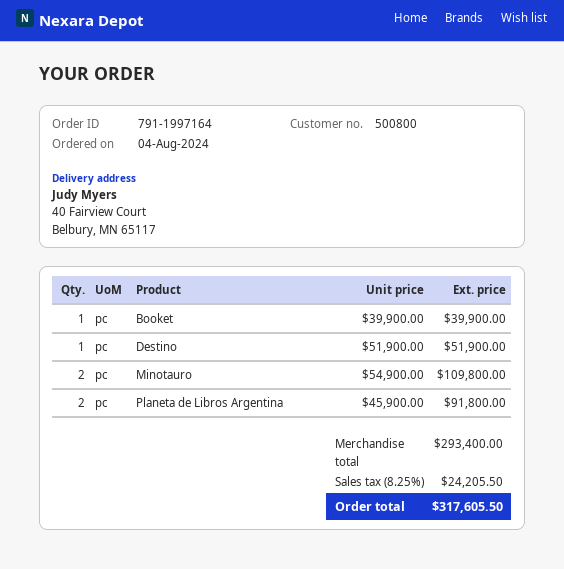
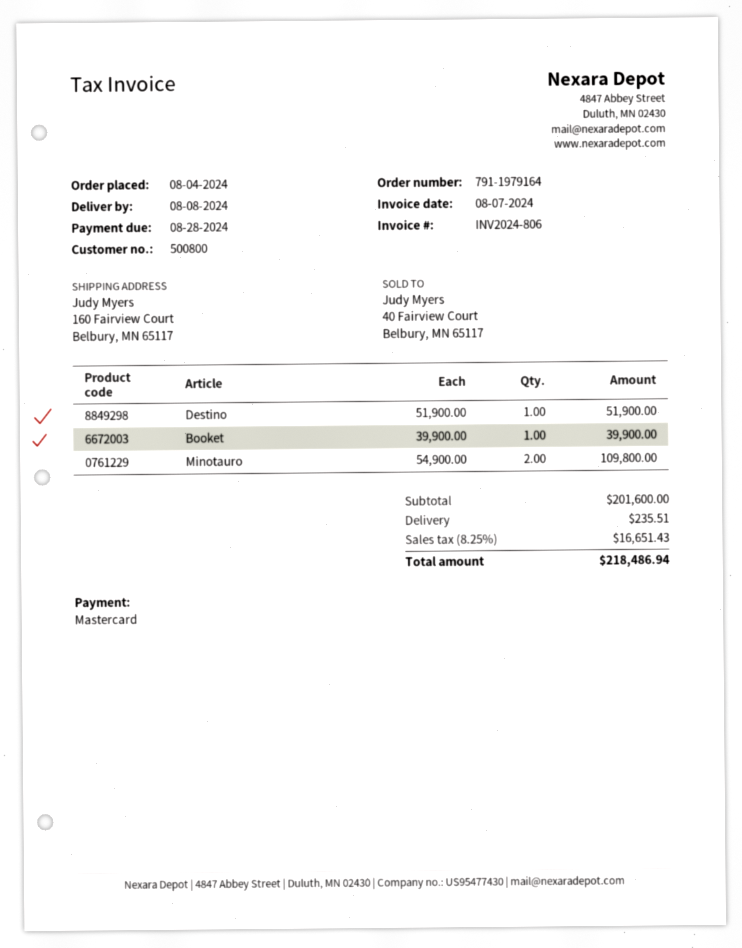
order number: 791-1997164 -> 791-1979164
ship to: 40 Fairview Court, Belbury, MN 65117 -> 160 Fairview Court, Belbury, MN 65117
Planeta de Libros Argentina: 2 x 45900.00 = 91800.00 -> none
subtotal: 293400.00 -> 201600.00
shipping: none -> 235.51
tax: 8.25% = 24205.50 -> 8.25% = 16651.43
total: 317605.50 -> 218486.94

